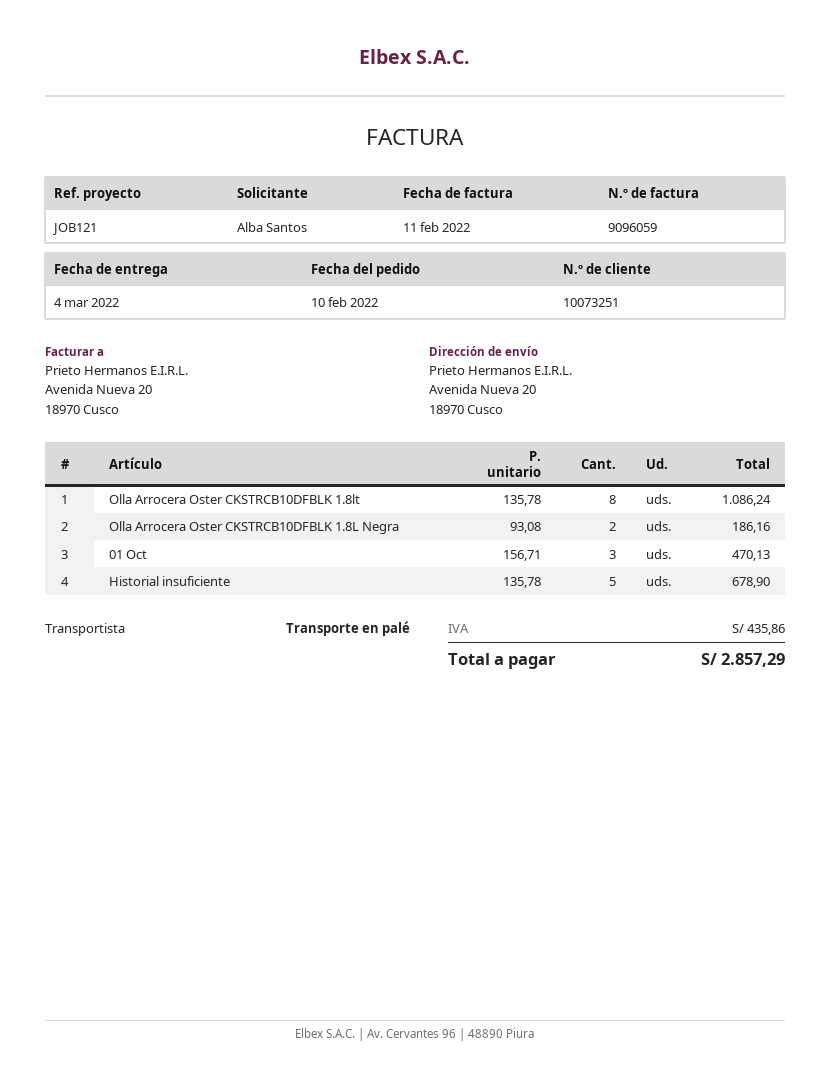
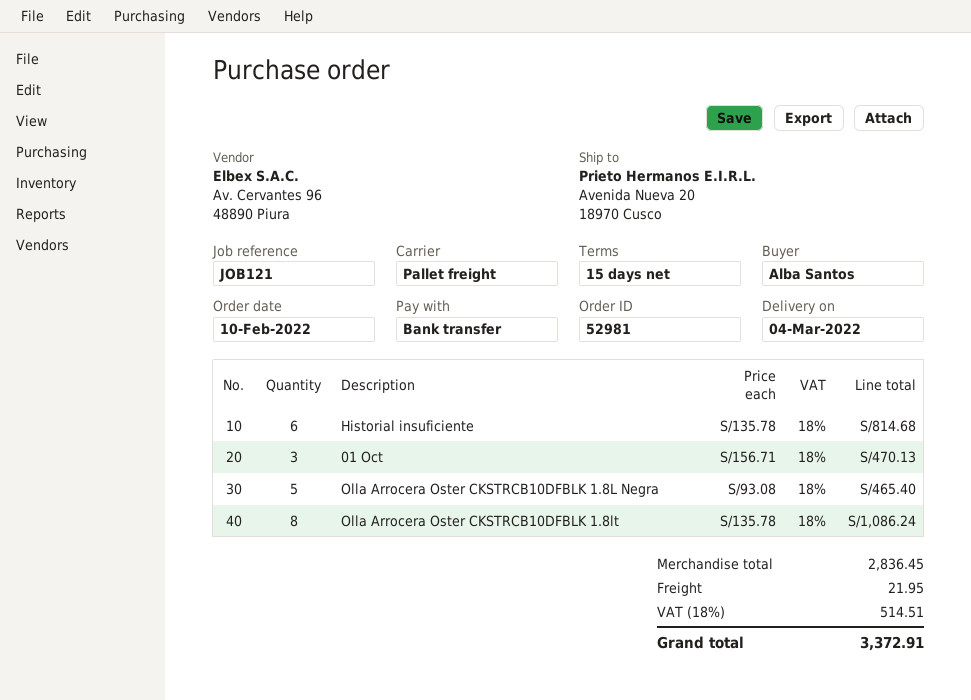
Olla Arrocera Oster CKSTRCB10DFBLK 1.8L Negra: 2 x 93.08 = 186.16 -> 5 x 93.08 = 465.40
Historial insuficiente: 5 x 135.78 = 678.90 -> 6 x 135.78 = 814.68
shipping: none -> 21.95
tax: 435.86 -> 514.51
total: 2857.29 -> 3372.91

